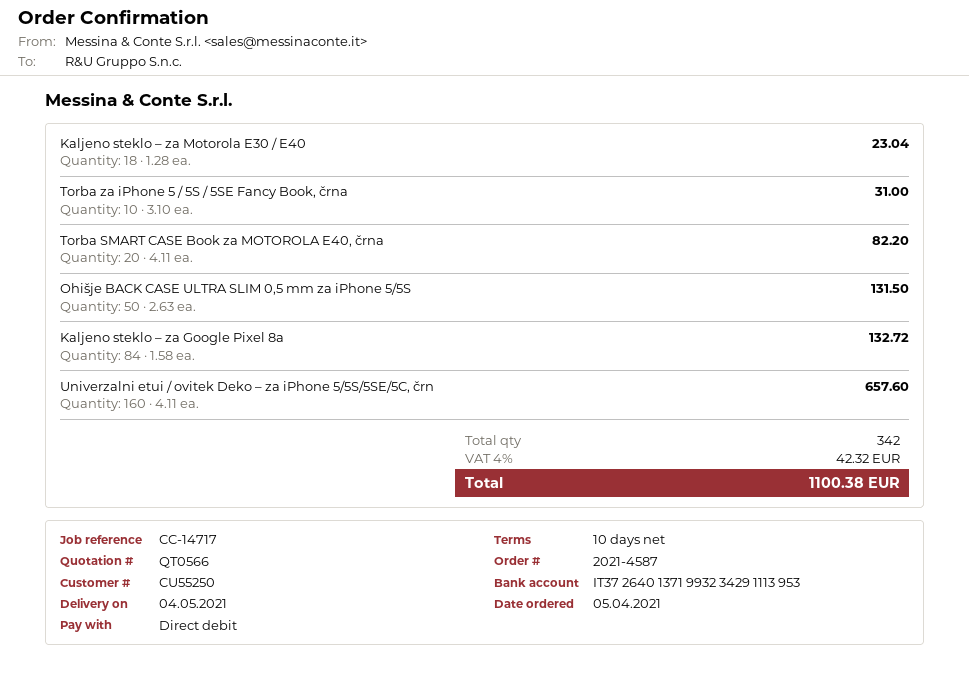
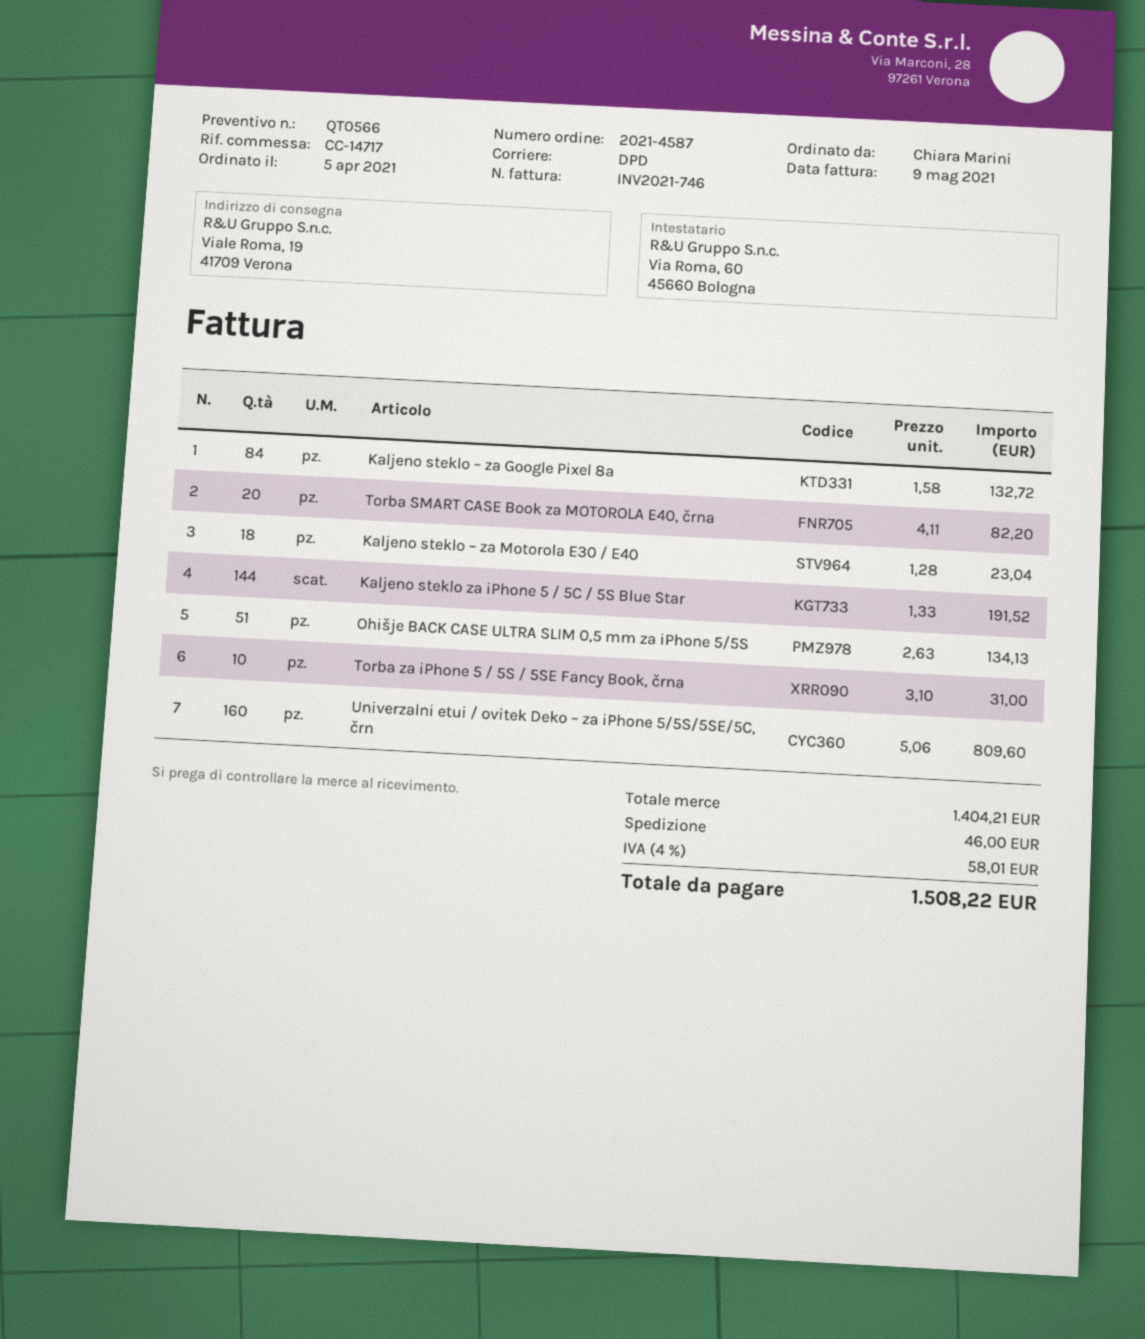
Ohišje BACK CASE ULTRA SLIM 0,5 mm za iPhone 5/5S: 50 x 2.63 = 131.50 -> 51 x 2.63 = 134.13
Univerzalni etui / ovitek Deko – za iPhone 5/5S/5SE/5C, črn: 160 x 4.11 = 657.60 -> 160 x 5.06 = 809.60
Kaljeno steklo za iPhone 5 / 5C / 5S Blue Star: none -> 144 x 1.33 = 191.52
shipping: none -> 46.00
tax: 4% = 42.32 -> 4% = 58.01
total: 1100.38 -> 1508.22

